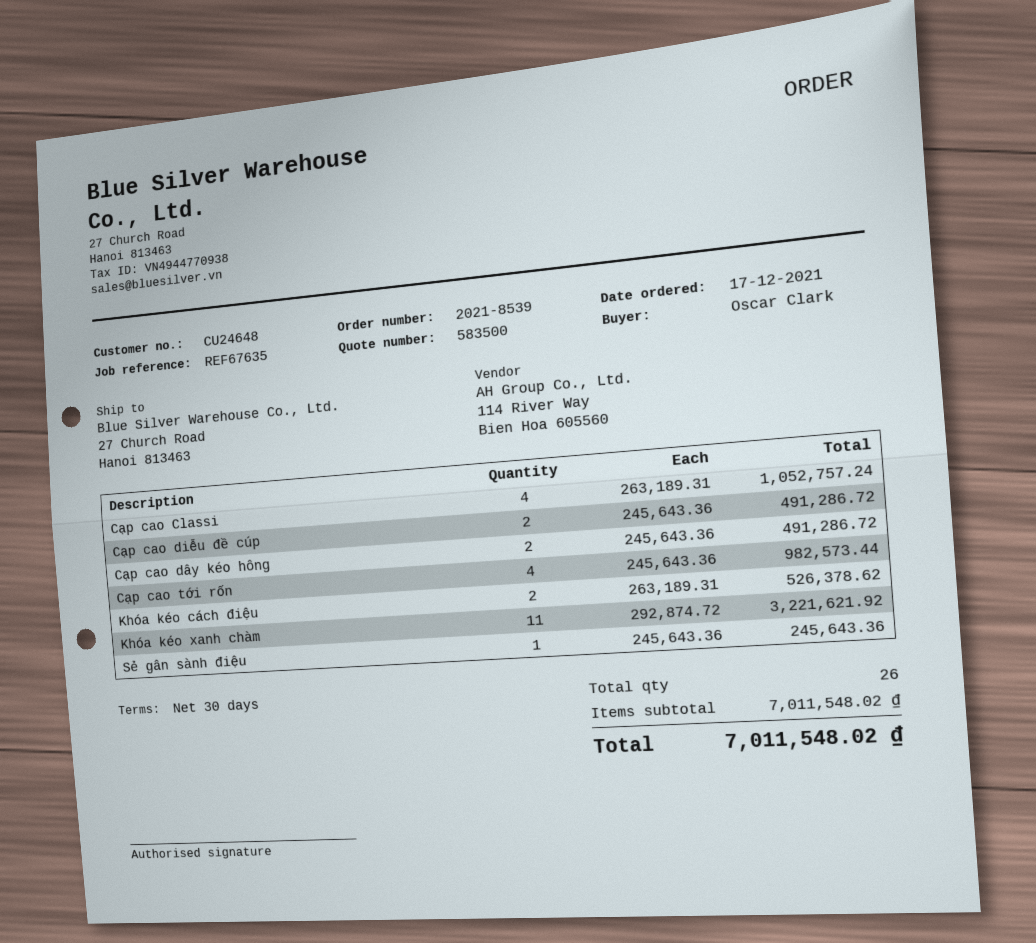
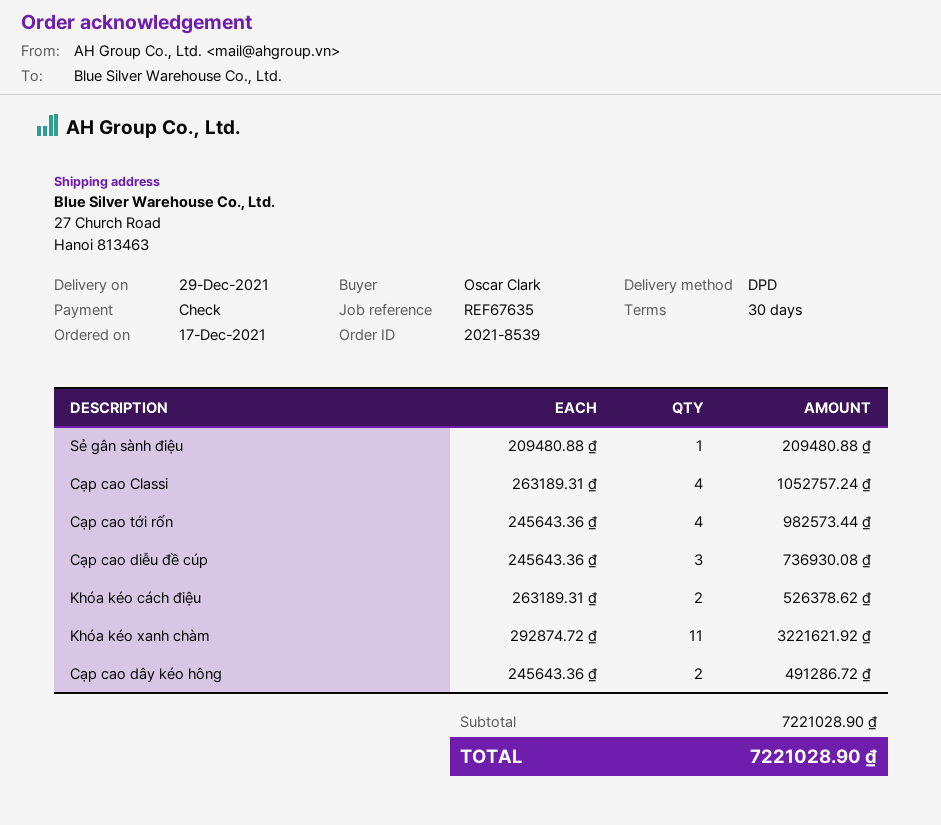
Cạp cao diễu đề cúp: 2 x 245643.36 = 491286.72 -> 3 x 245643.36 = 736930.08
Sẻ gân sành điệu: 1 x 245643.36 = 245643.36 -> 1 x 209480.88 = 209480.88
subtotal: 7011548.02 -> 7221028.90
total: 7011548.02 -> 7221028.90

